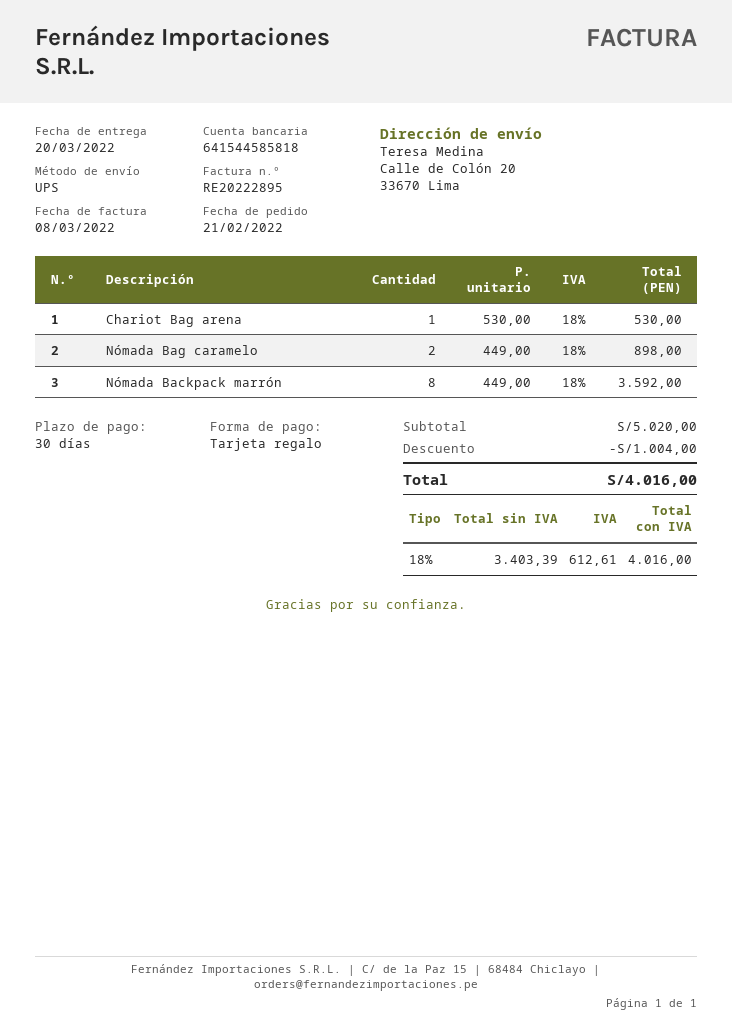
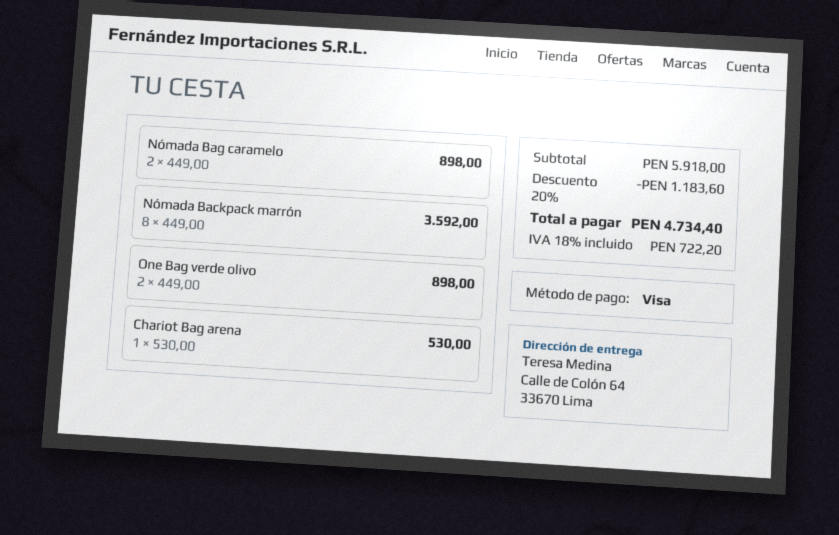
payment method: gift card -> Visa
ship to: Calle de Colón 20, 33670 Lima -> Calle de Colón 64, 33670 Lima
One Bag verde olivo: none -> 2 x 449.00 = 898.00
subtotal: 5020.00 -> 5918.00
discount: 1004.00 -> 1183.60
tax: 18% = 612.61 -> 18% = 722.20
total: 4016.00 -> 4734.40

